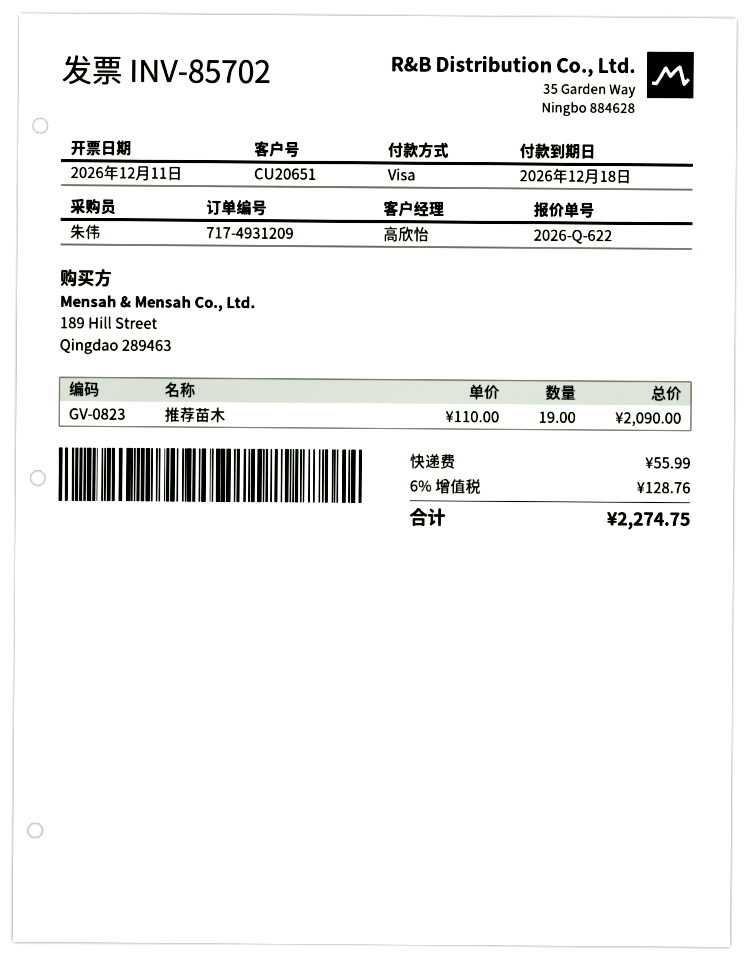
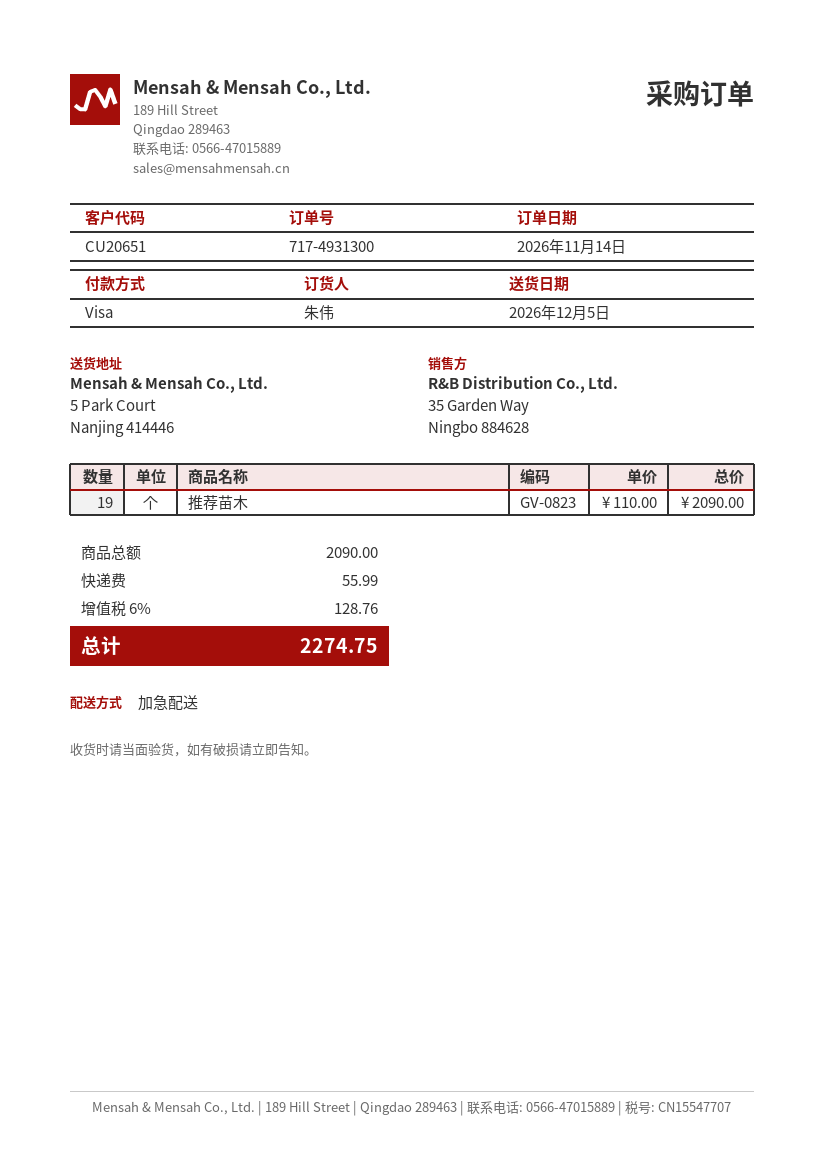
order number: 717-4931209 -> 717-4931300

